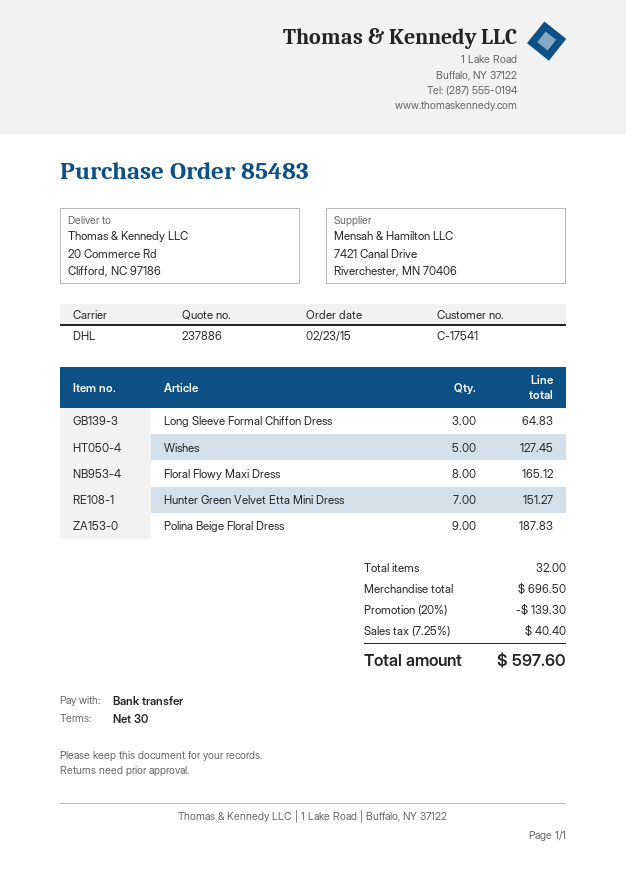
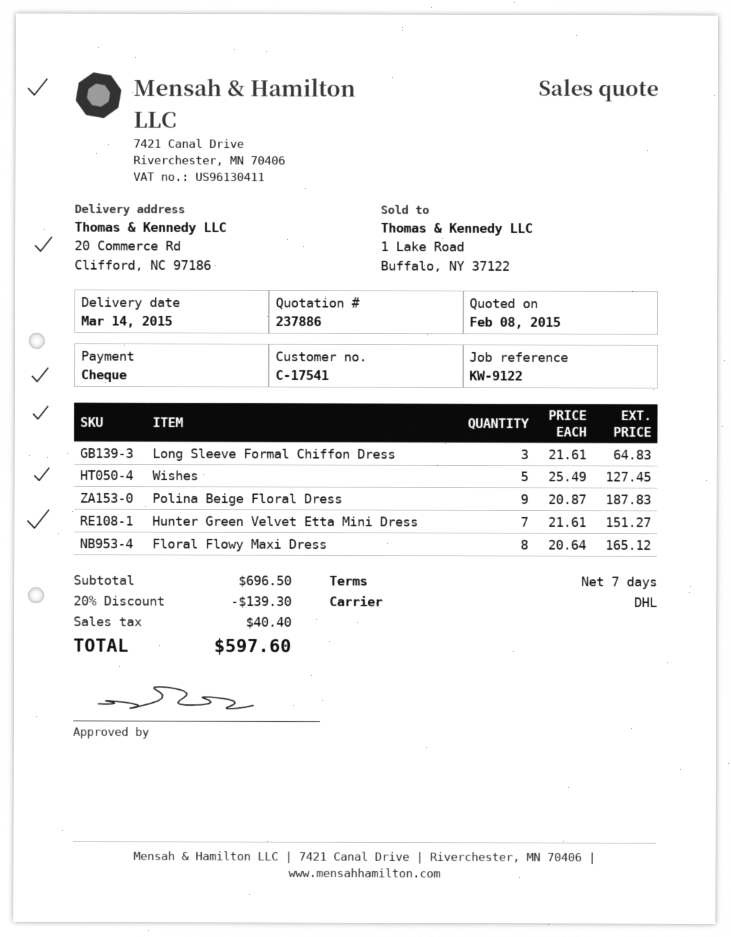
payment terms: 30 days -> 7 days
payment method: bank transfer -> cheque

